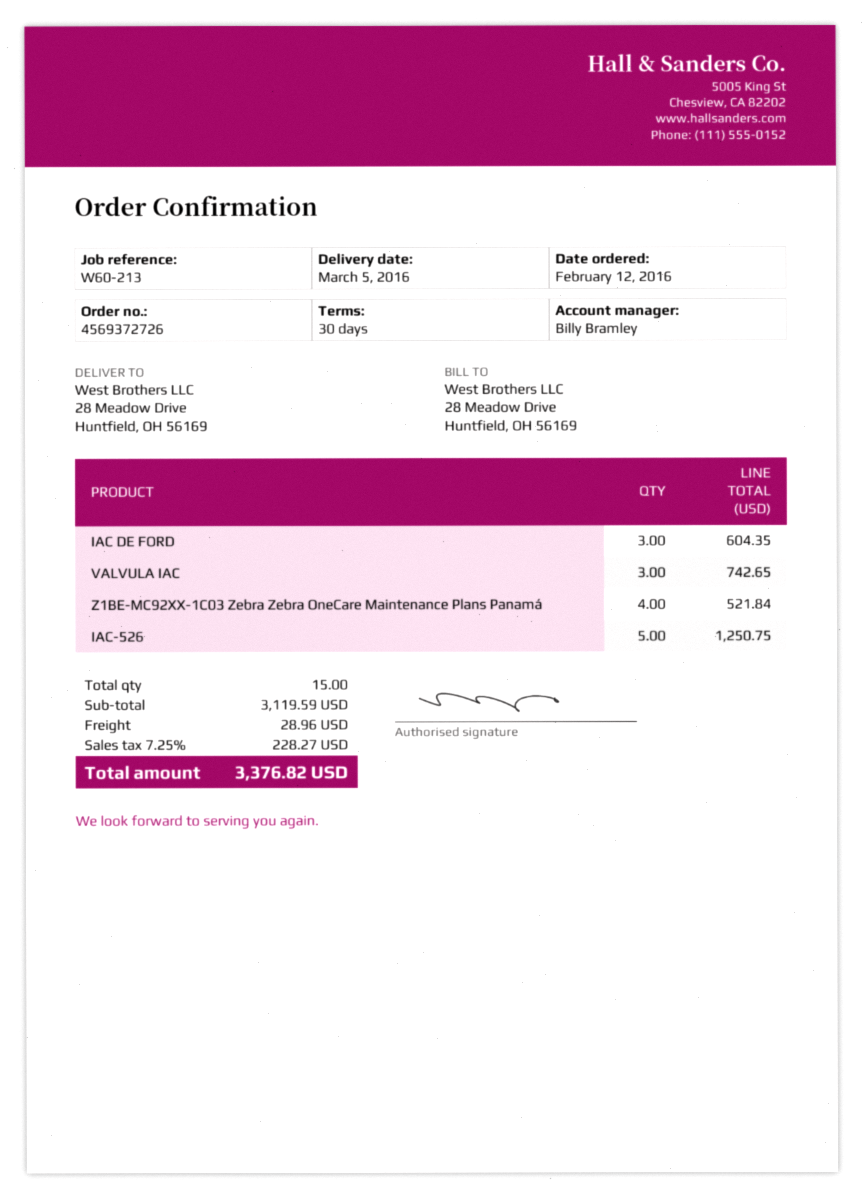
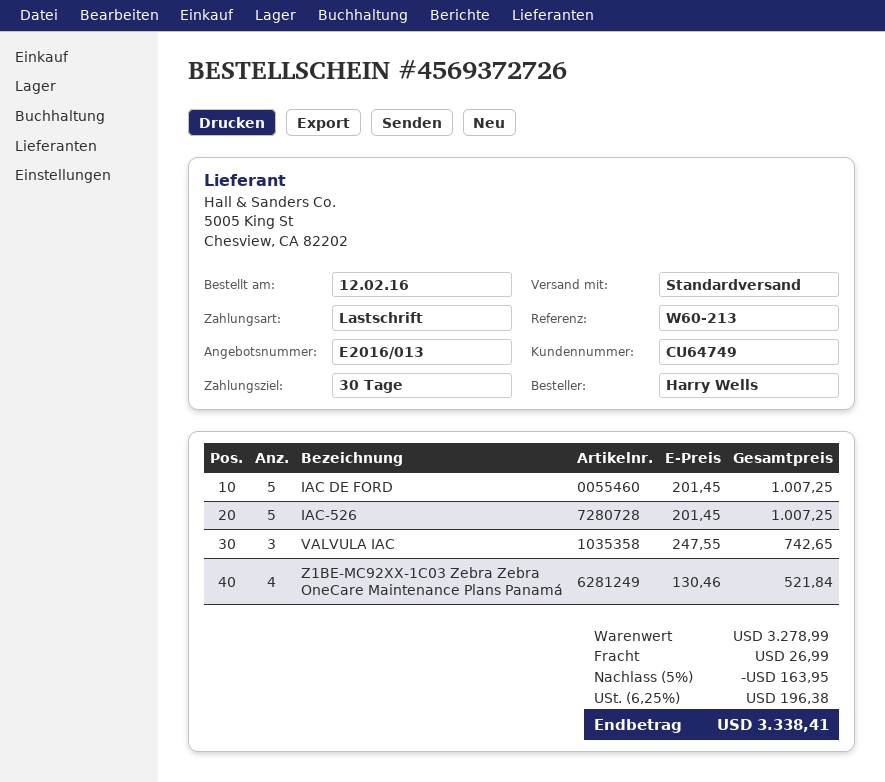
IAC DE FORD: 3 for 604.35 -> 5 for 1007.25
IAC-526: 5 for 1250.75 -> 5 for 1007.25
subtotal: 3119.59 -> 3278.99
discount: none -> 5% = 163.95
shipping: 28.96 -> 26.99
tax: 7.25% = 228.27 -> 6.25% = 196.38
total: 3376.82 -> 3338.41

